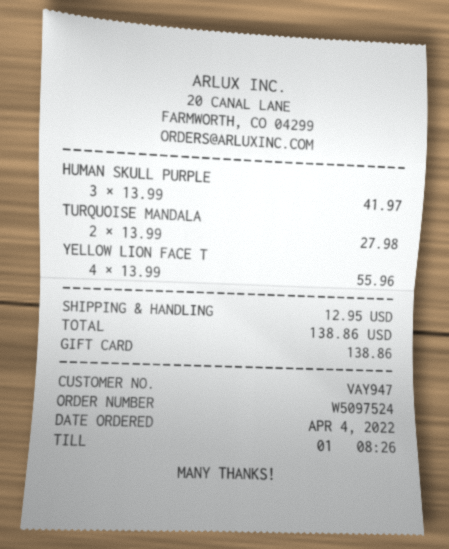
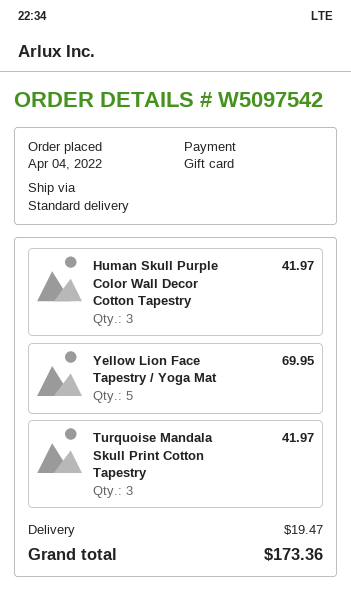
order number: W5097524 -> W5097542
TURQUOISE MANDALA: 2 for 27.98 -> 3 for 41.97
YELLOW LION FACE T: 4 for 55.96 -> 5 for 69.95
shipping: 12.95 -> 19.47
total: 138.86 -> 173.36

